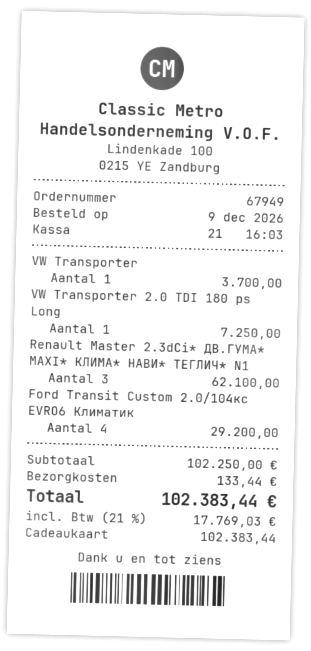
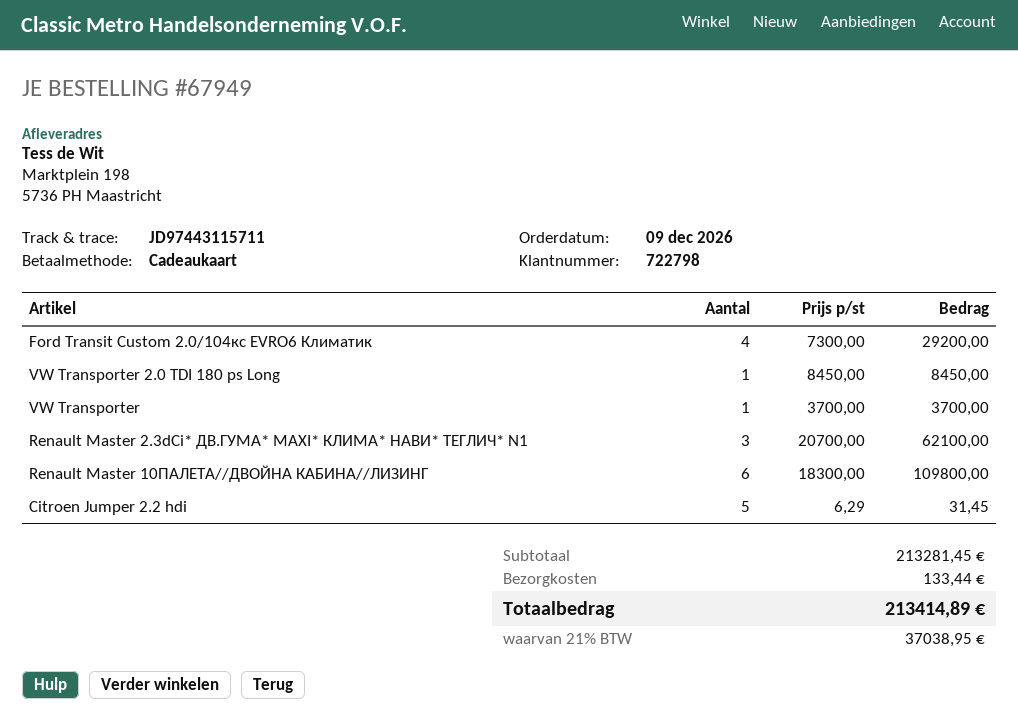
VW Transporter 2.0 TDI 180 ps Long: 1 for 7250.00 -> 1 for 8450.00
Renault Master 10ПАЛЕТА//ДВОЙНА КАБИНА//ЛИЗИНГ: none -> 6 for 109800.00
Citroen Jumper 2.2 hdi: none -> 5 for 31.45
subtotal: 102250.00 -> 213281.45
tax: 21% = 17769.03 -> 21% = 37038.95
total: 102383.44 -> 213414.89

